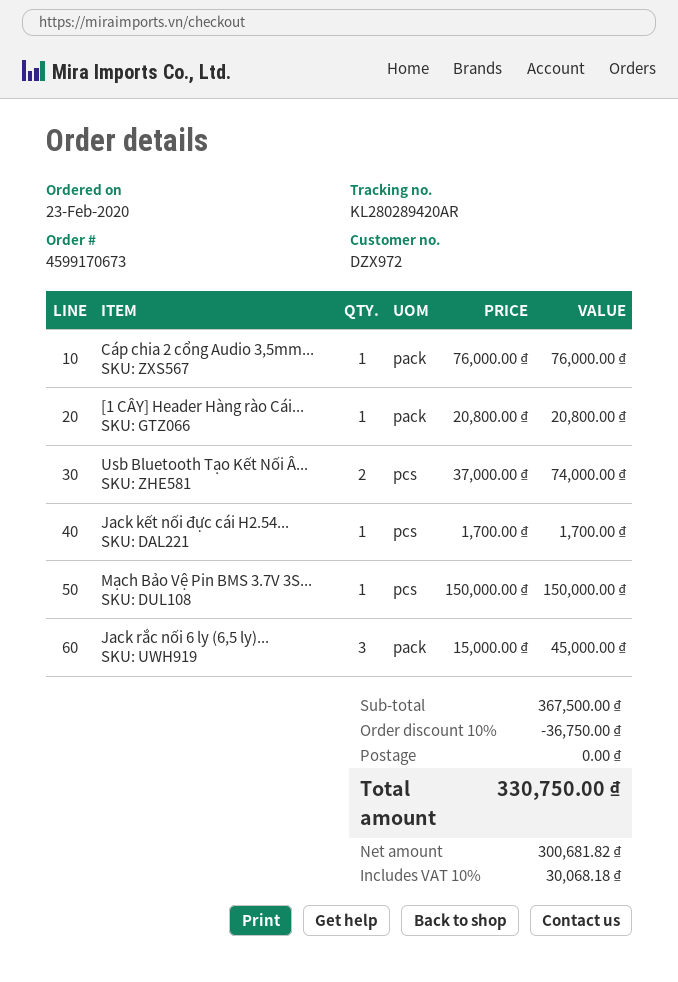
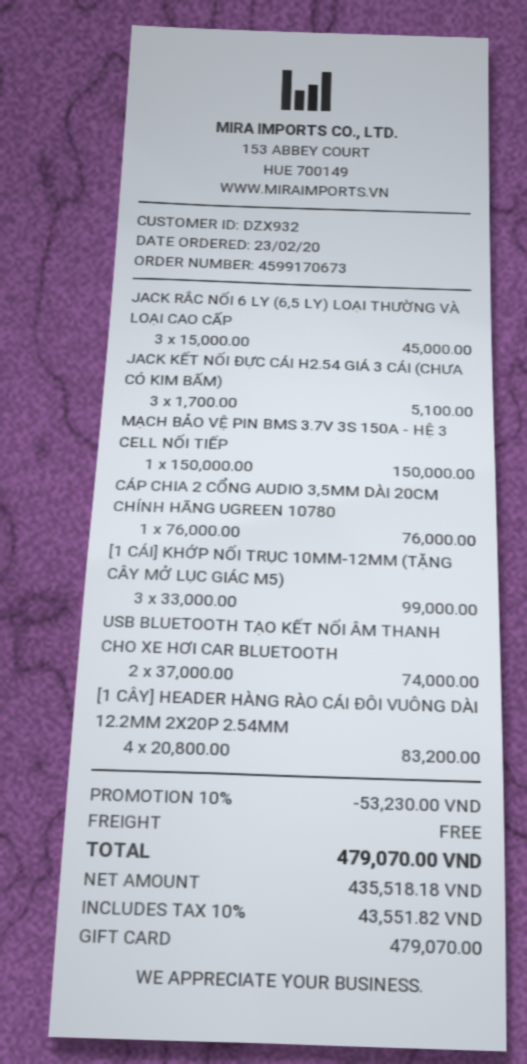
customer number: DZX972 -> DZX932
[1 CÂY] Header Hàng rào Cái...: 1 x 20800.00 = 20800.00 -> 4 x 20800.00 = 83200.00
Jack kết nối đực cái H2.54...: 1 x 1700.00 = 1700.00 -> 3 x 1700.00 = 5100.00
[1 CÁI] KHỚP NỐI TRỤC 10MM-12MM (TẶNG CÂY MỞ LỤC GIÁC M5): none -> 3 x 33000.00 = 99000.00
discount: 10% = 36750.00 -> 10% = 53230.00
net: 300681.82 -> 435518.18
tax: 10% = 30068.18 -> 10% = 43551.82
total: 330750.00 -> 479070.00

